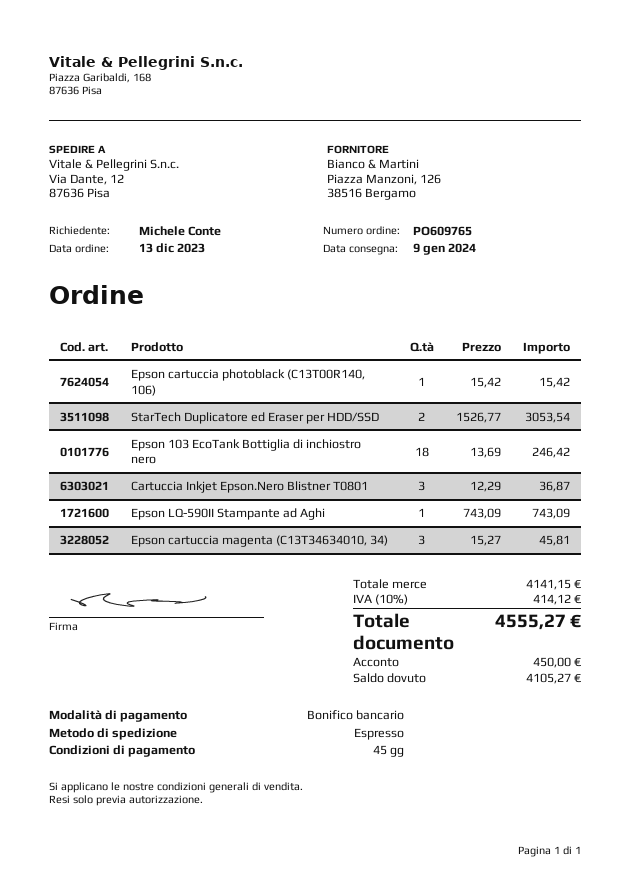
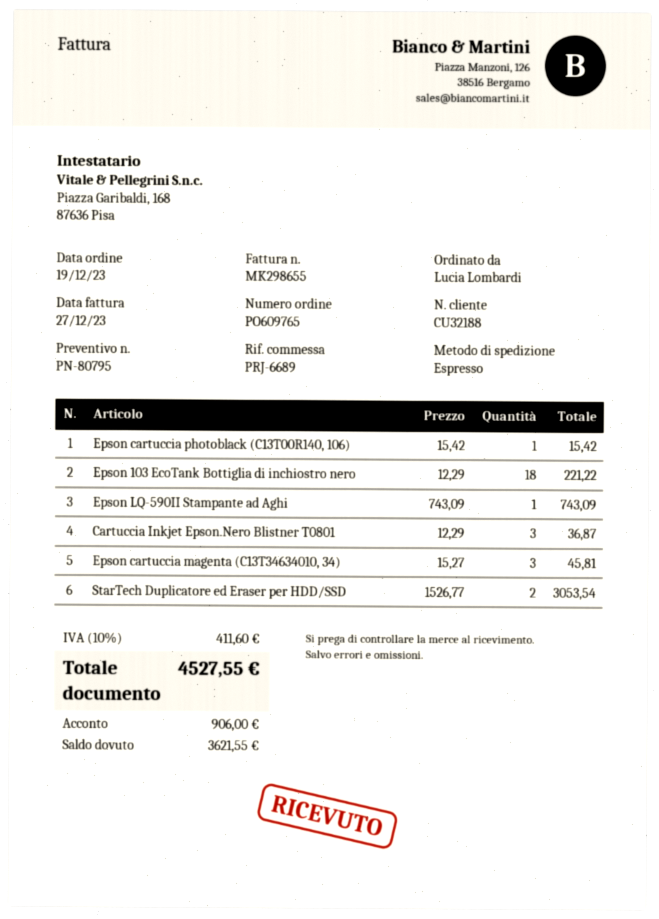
order date: 2023-12-13 -> 2023-12-19
ordered by: Michele Conte -> Lucia Lombardi
Epson 103 EcoTank Bottiglia di inchiostro nero: 18 x 13.69 = 246.42 -> 18 x 12.29 = 221.22
tax: 10% = 414.12 -> 10% = 411.60
total: 4555.27 -> 4527.55
deposit: 450.00 -> 906.00
balance: 4105.27 -> 3621.55

